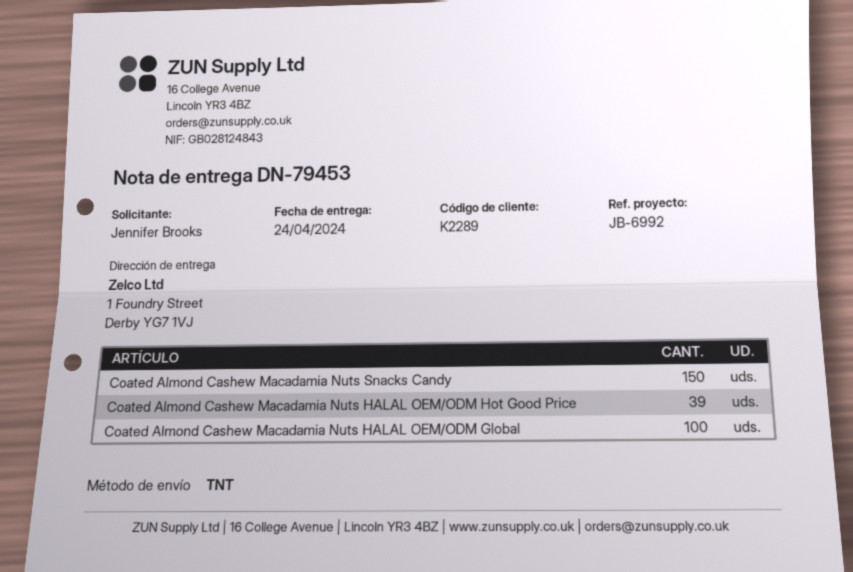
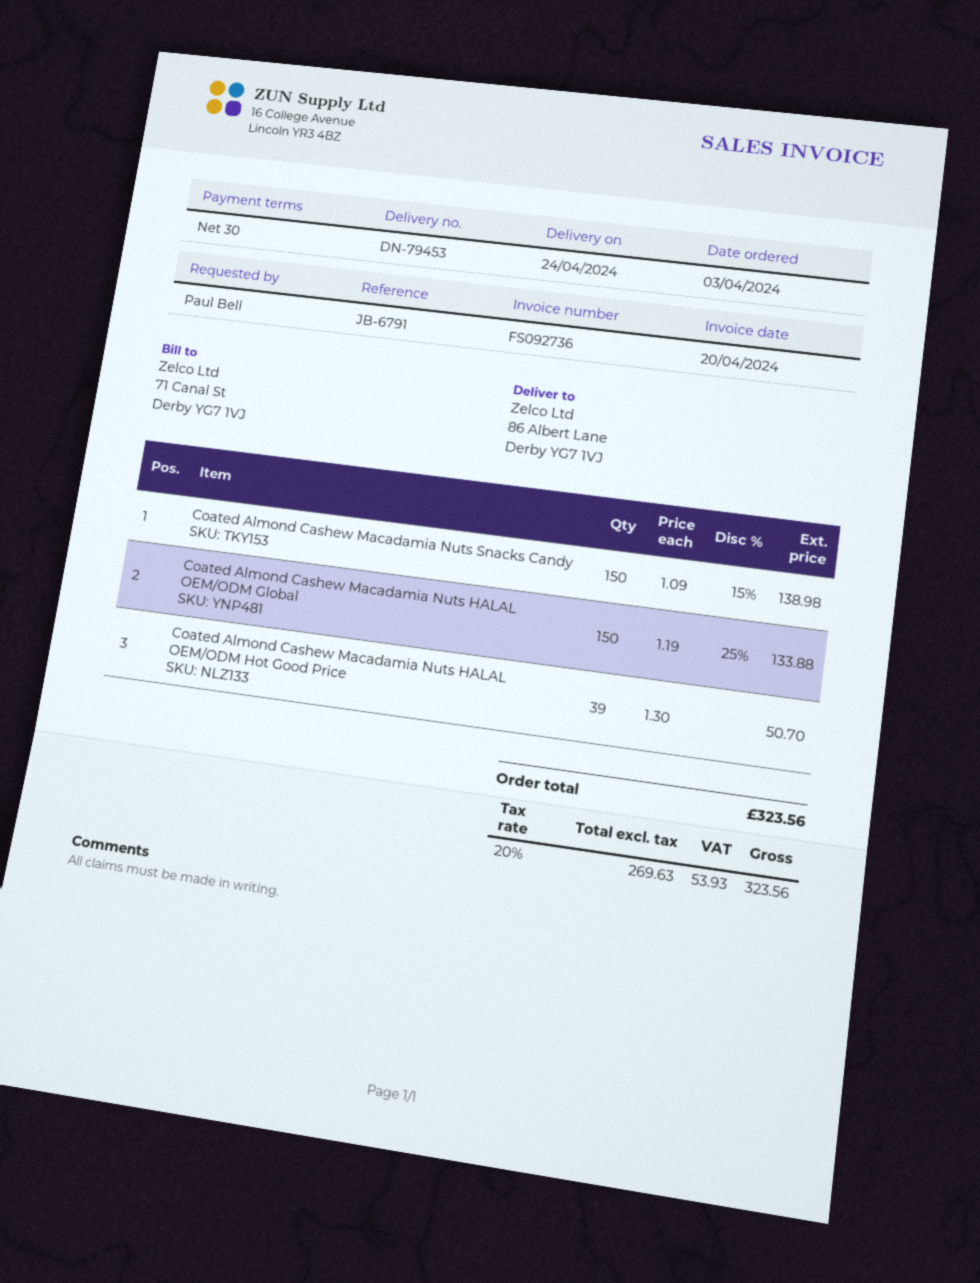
reference: JB-6992 -> JB-6791
ordered by: Jennifer Brooks -> Paul Bell
ship to: 1 Foundry Street, Derby YG7 1VJ -> 86 Albert Lane, Derby YG7 1VJ
Coated Almond Cashew Macadamia Nuts HALAL OEM/ODM Global: 100 -> 150

